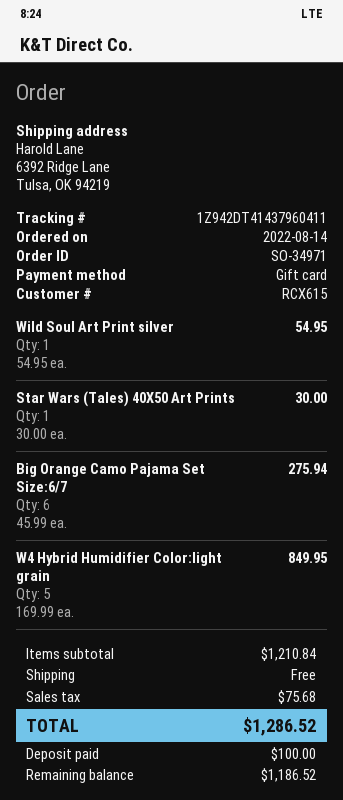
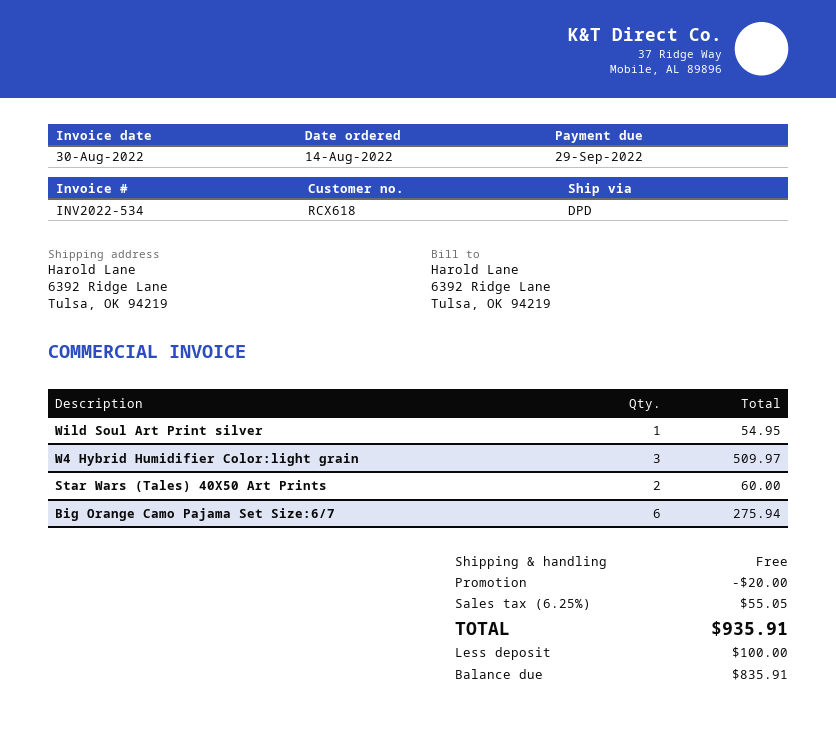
customer number: RCX615 -> RCX618
Star Wars (Tales) 40X50 Art Prints: 1 for 30.00 -> 2 for 60.00
W4 Hybrid Humidifier Color:light grain: 5 for 849.95 -> 3 for 509.97
discount: none -> 20.00
tax: 75.68 -> 55.05
total: 1286.52 -> 935.91
balance: 1186.52 -> 835.91

